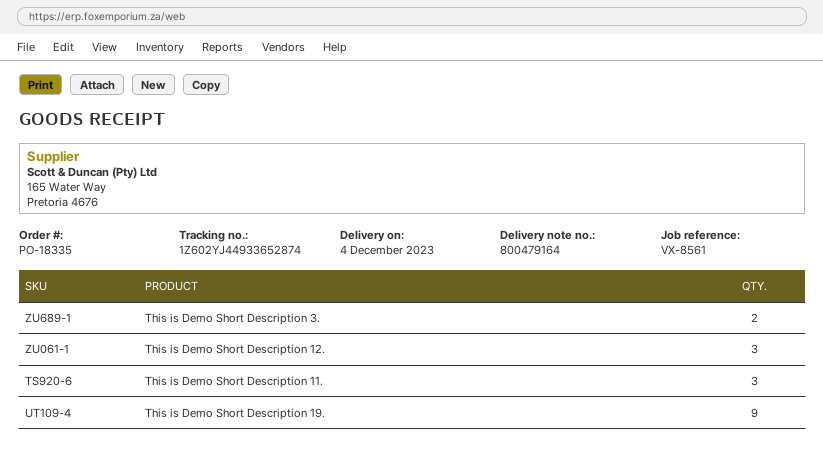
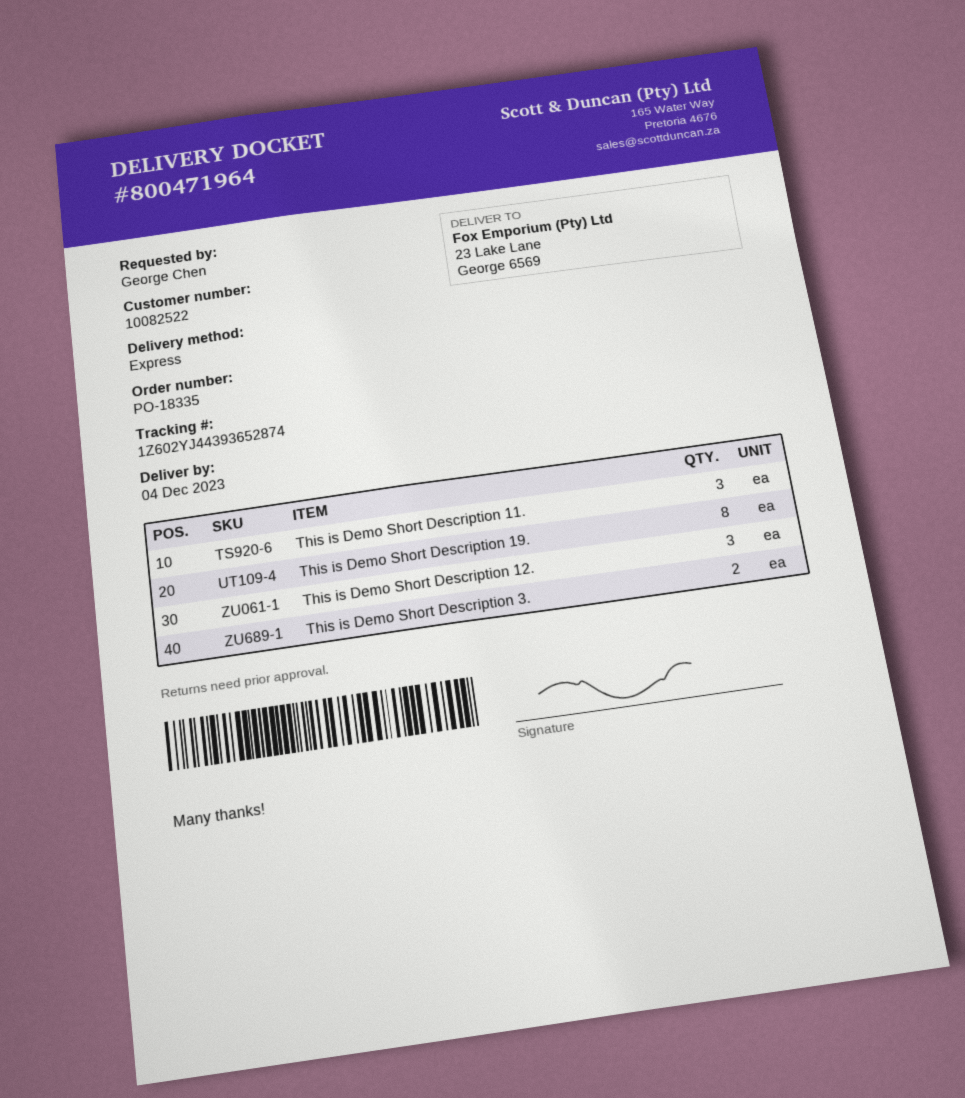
delivery note number: 800479164 -> 800471964
tracking number: 1Z602YJ44933652874 -> 1Z602YJ44393652874
This is Demo Short Description 19.: 9 -> 8

